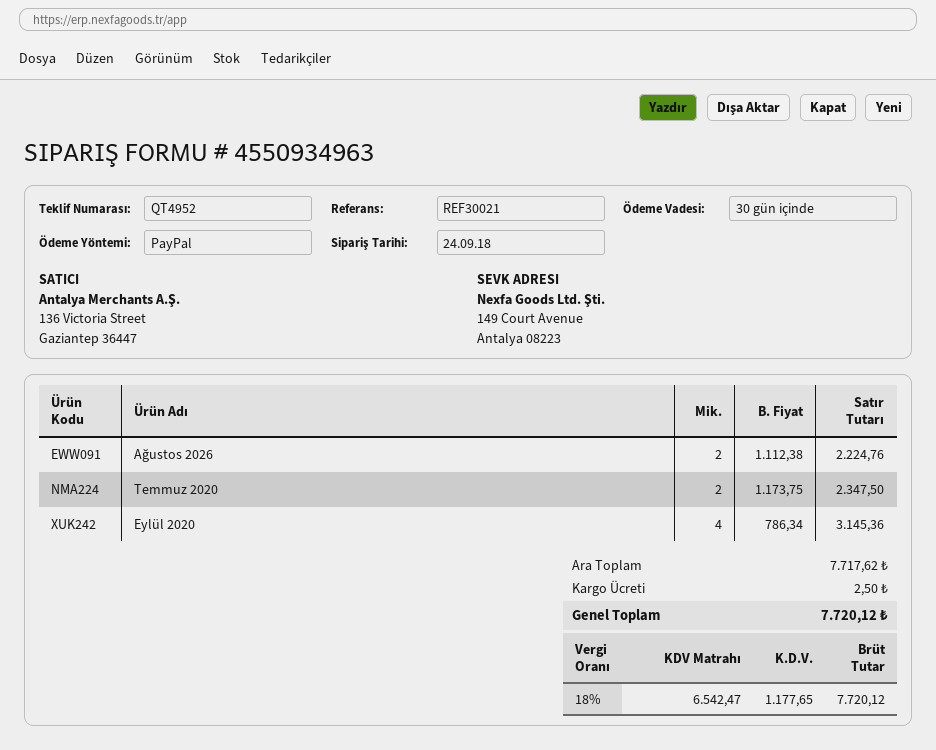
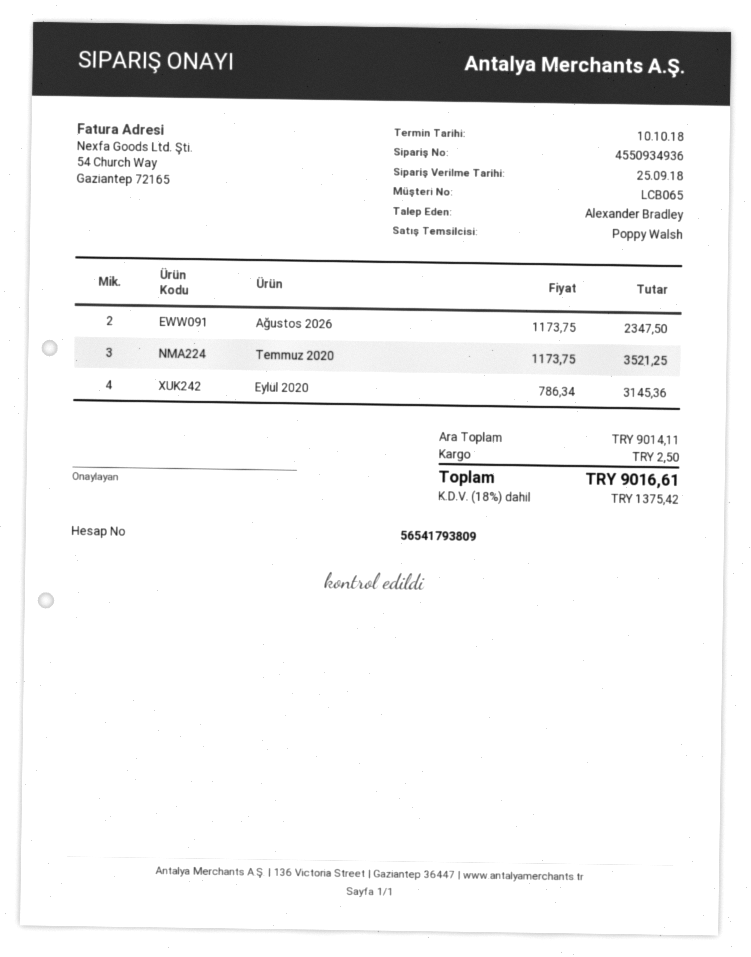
order number: 4550934963 -> 4550934936
order date: 2018-09-24 -> 2018-09-25
Ağustos 2026: 2 x 1112.38 = 2224.76 -> 2 x 1173.75 = 2347.50
Temmuz 2020: 2 x 1173.75 = 2347.50 -> 3 x 1173.75 = 3521.25
subtotal: 7717.62 -> 9014.11
tax: 18% = 1177.65 -> 18% = 1375.42
total: 7720.12 -> 9016.61

